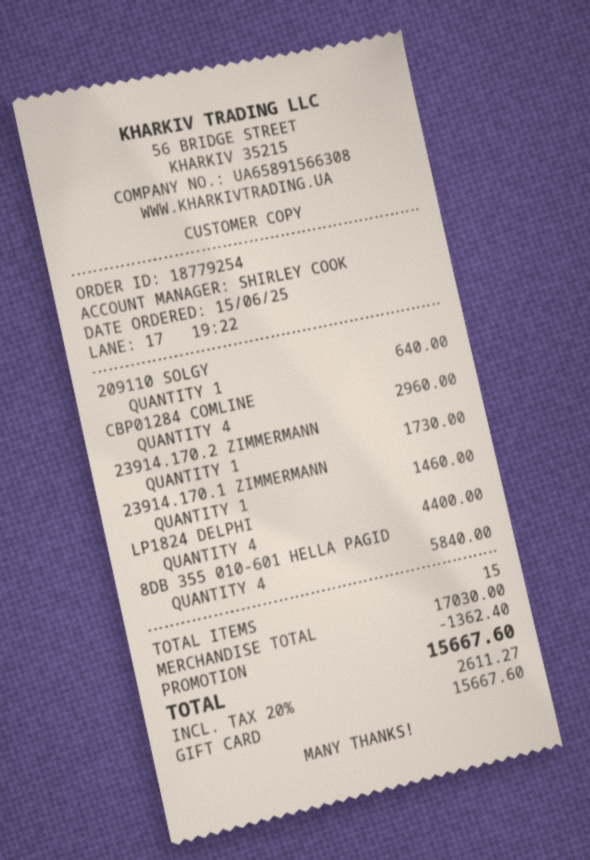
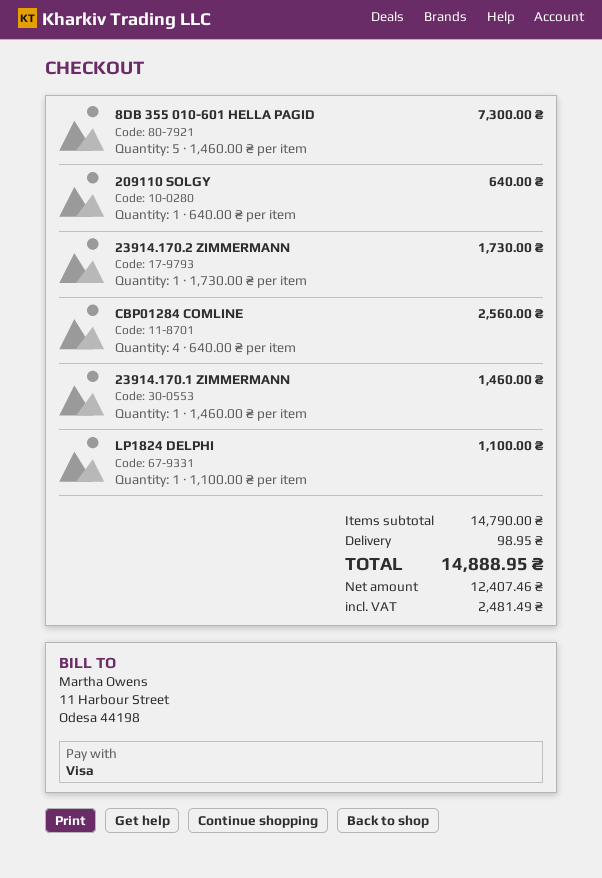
payment method: gift card -> Visa
CBP01284 COMLINE: 4 for 2960.00 -> 4 for 2560.00
LP1824 DELPHI: 4 for 4400.00 -> 1 for 1100.00
8DB 355 010-601 HELLA PAGID: 4 for 5840.00 -> 5 for 7300.00
subtotal: 17030.00 -> 14790.00
discount: 1362.40 -> none
shipping: none -> 98.95
tax: 2611.27 -> 2481.49
total: 15667.60 -> 14888.95

